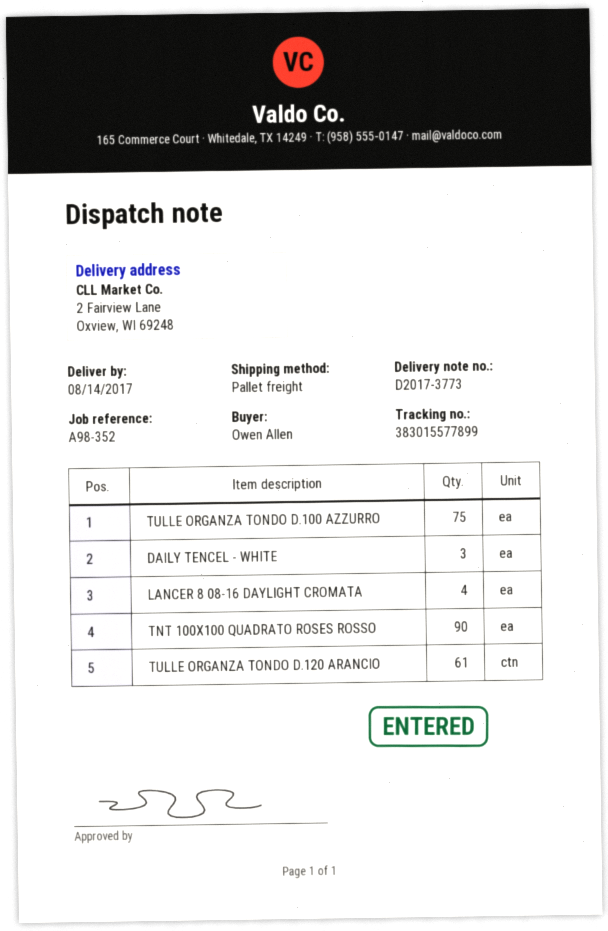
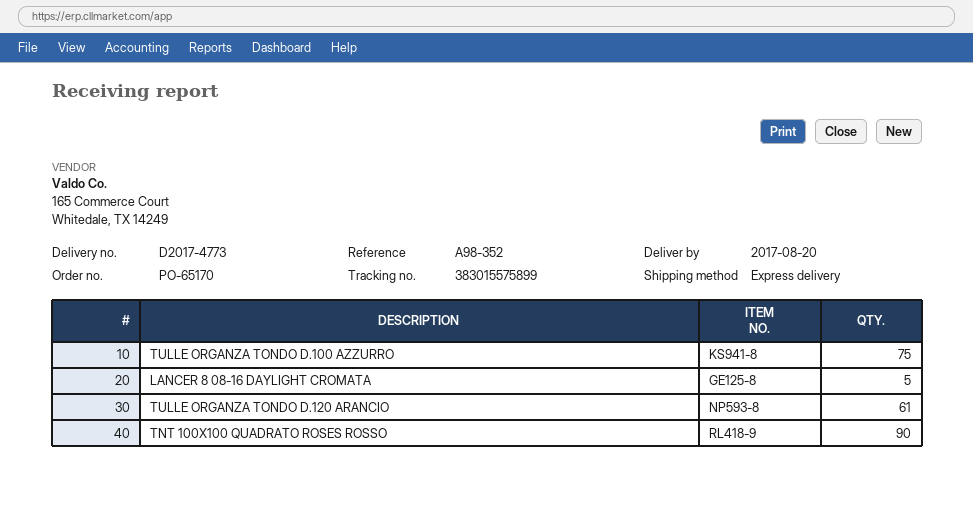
delivery note number: D2017-3773 -> D2017-4773
delivery date: 2017-08-14 -> 2017-08-20
shipping method: pallet freight -> express
tracking number: 383015577899 -> 383015575899
DAILY TENCEL - WHITE: 3 -> none
LANCER 8 08-16 DAYLIGHT CROMATA: 4 -> 5

